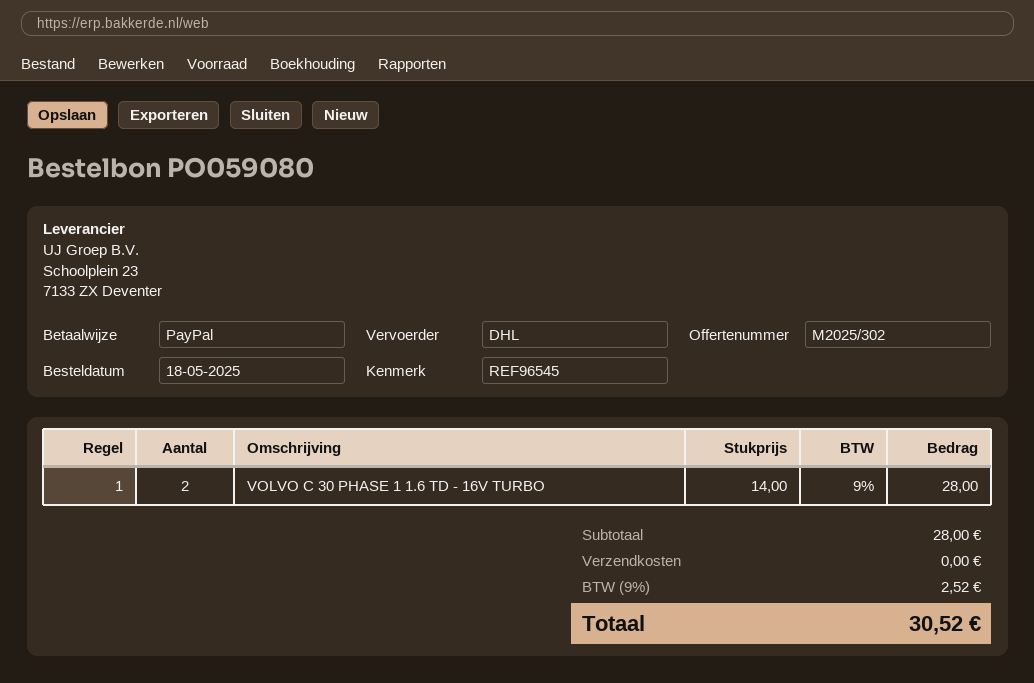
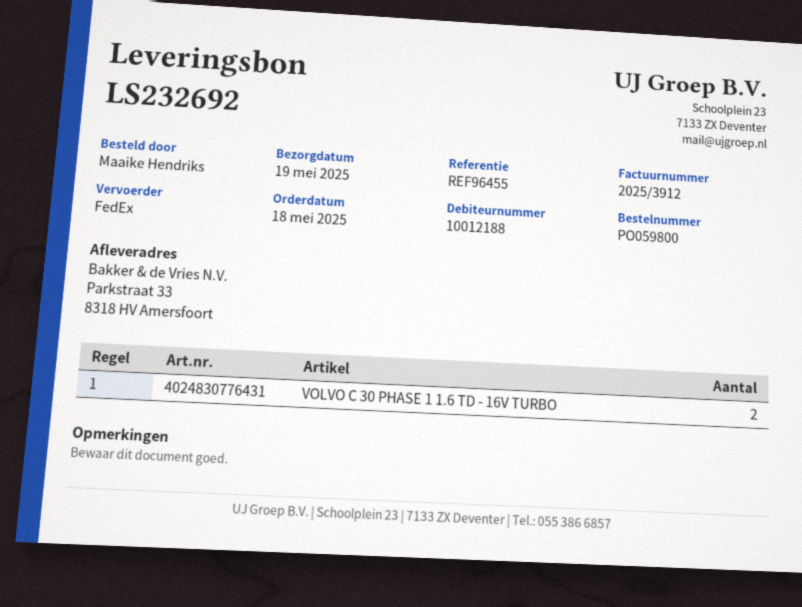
order number: PO059080 -> PO059800
reference: REF96545 -> REF96455
shipping method: DHL -> FedEx

